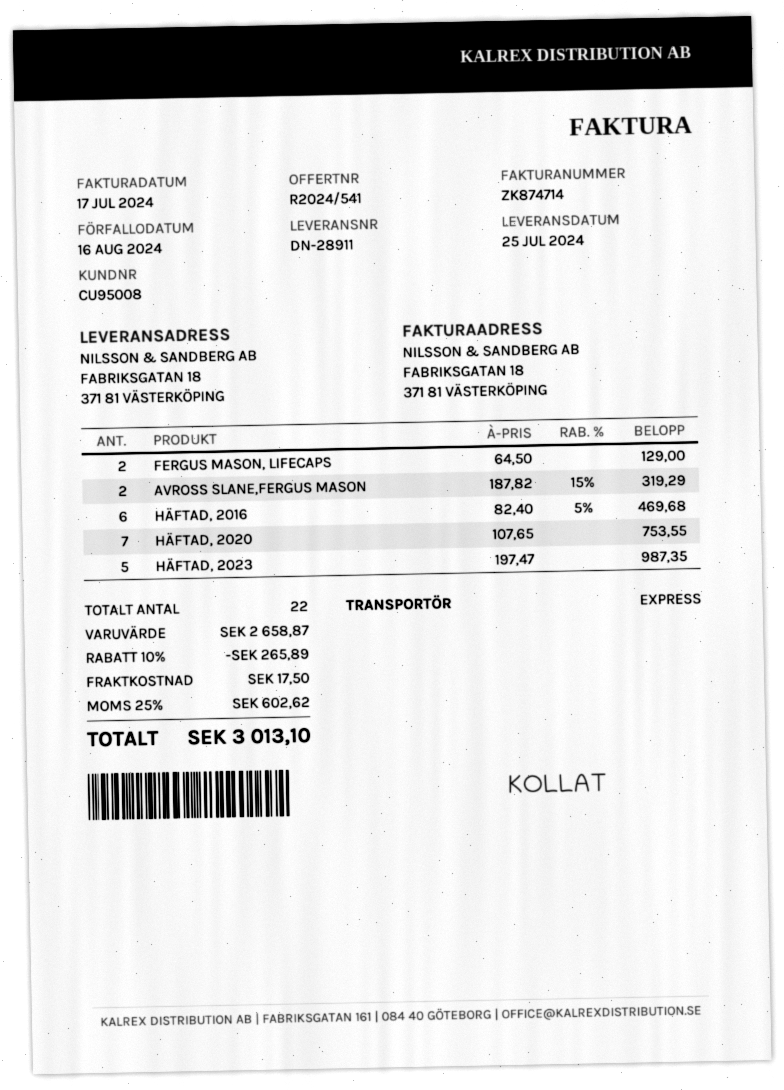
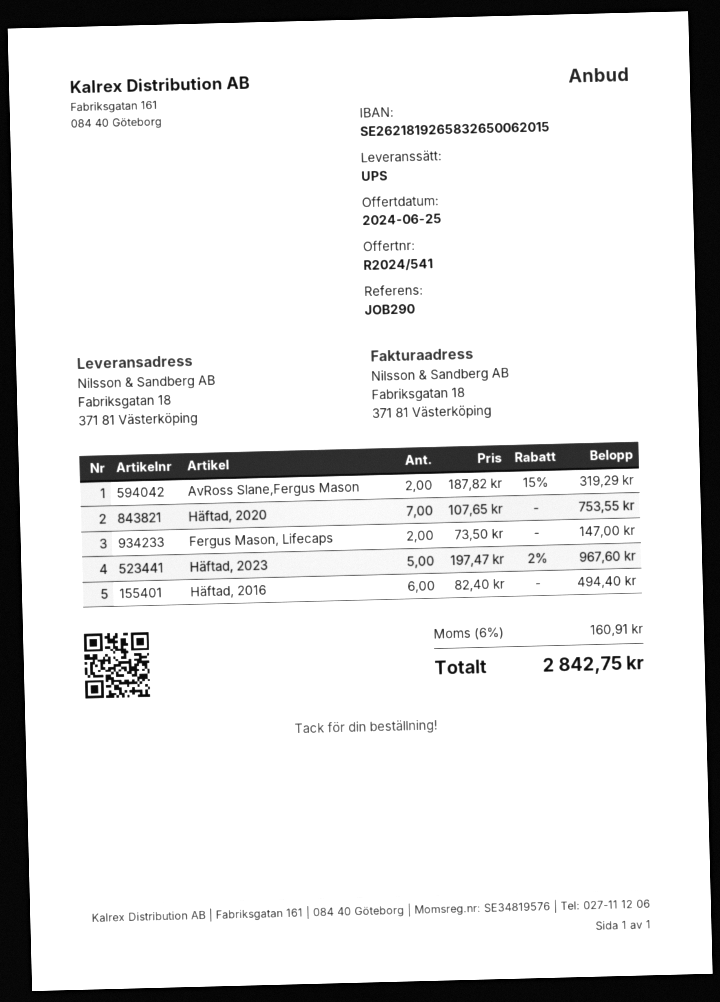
shipping method: express -> UPS
FERGUS MASON, LIFECAPS: 2 x 64.50 = 129.00 -> 2 x 73.50 = 147.00
HÄFTAD, 2016: 6 x 82.40 - 5% = 469.68 -> 6 x 82.40 = 494.40
HÄFTAD, 2023: 5 x 197.47 = 987.35 -> 5 x 197.47 - 2% = 967.60
discount: 10% = 265.89 -> none
shipping: 17.50 -> none
tax: 25% = 602.62 -> 6% = 160.91
total: 3013.10 -> 2842.75

